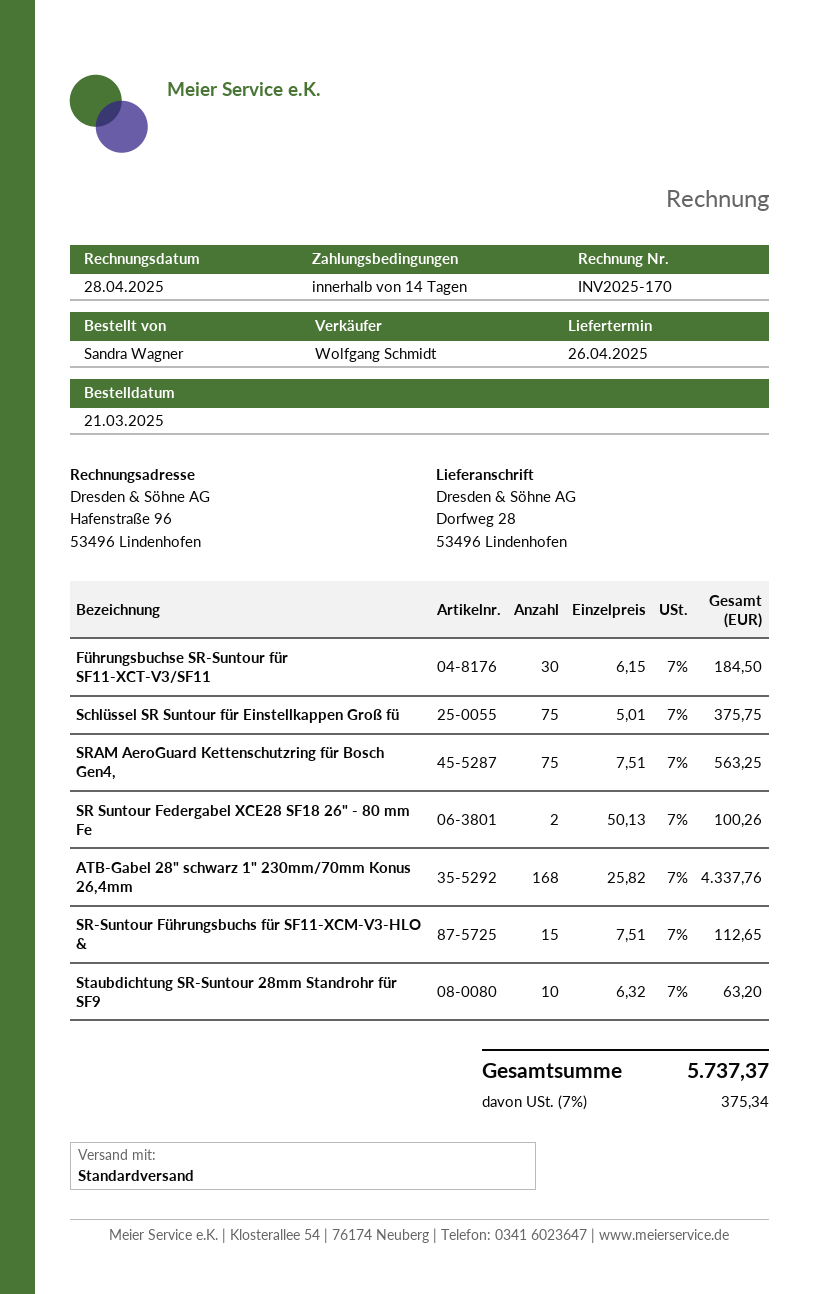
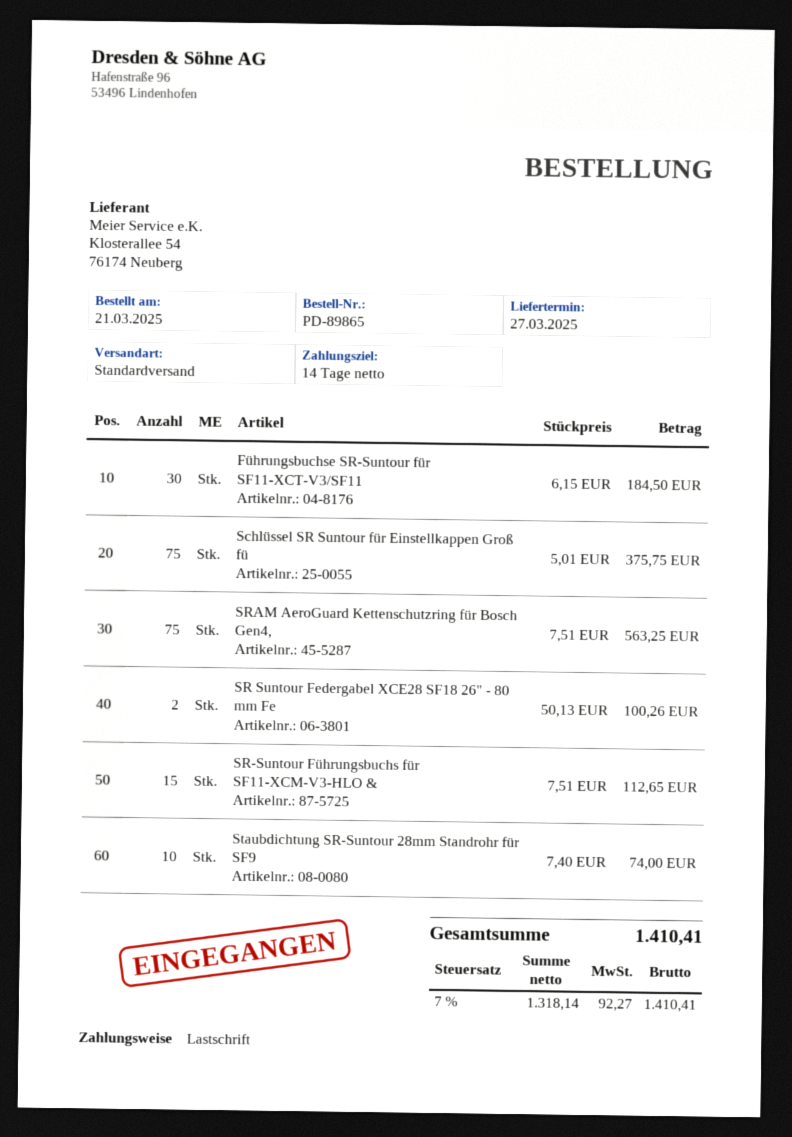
delivery date: 2025-04-26 -> 2025-03-27
ATB-Gabel 28" schwarz 1" 230mm/70mm Konus 26,4mm: 168 x 25.82 = 4337.76 -> none
Staubdichtung SR-Suntour 28mm Standrohr für SF9: 10 x 6.32 = 63.20 -> 10 x 7.40 = 74.00
tax: 7% = 375.34 -> 7% = 92.27
total: 5737.37 -> 1410.41

